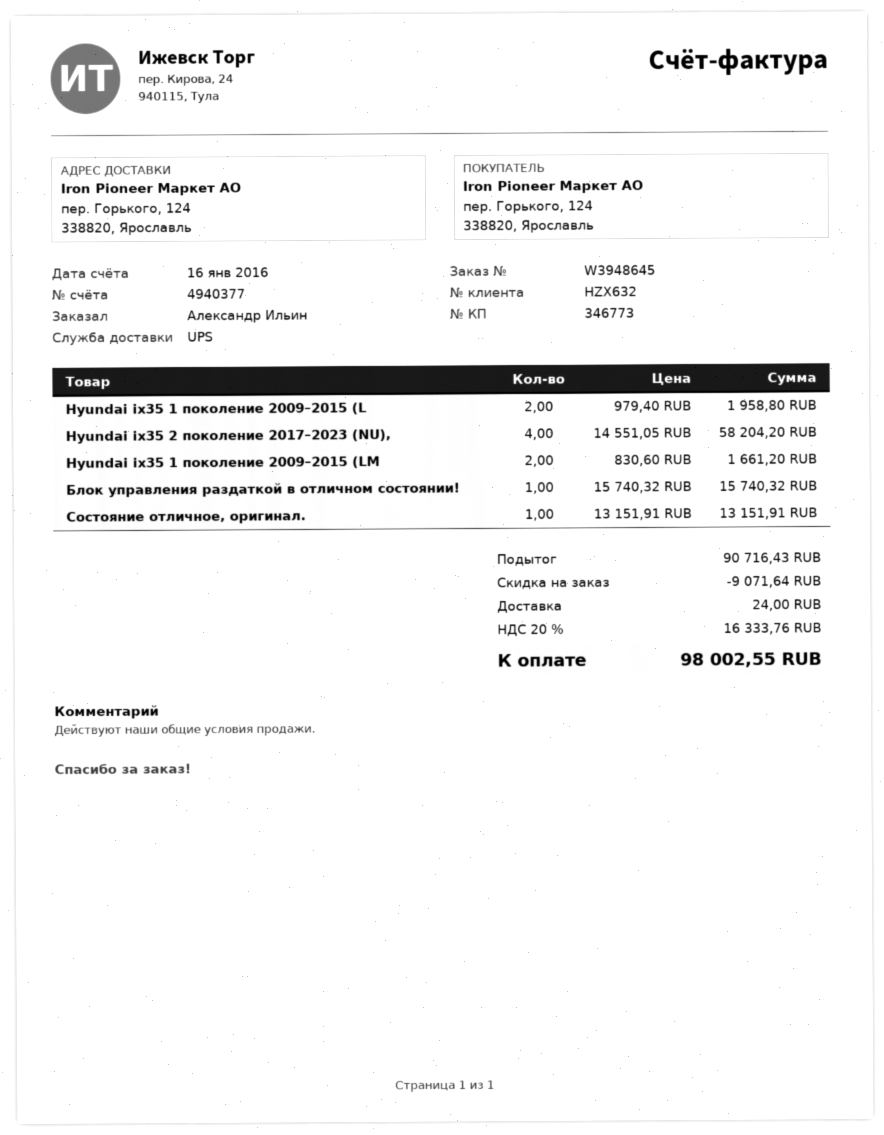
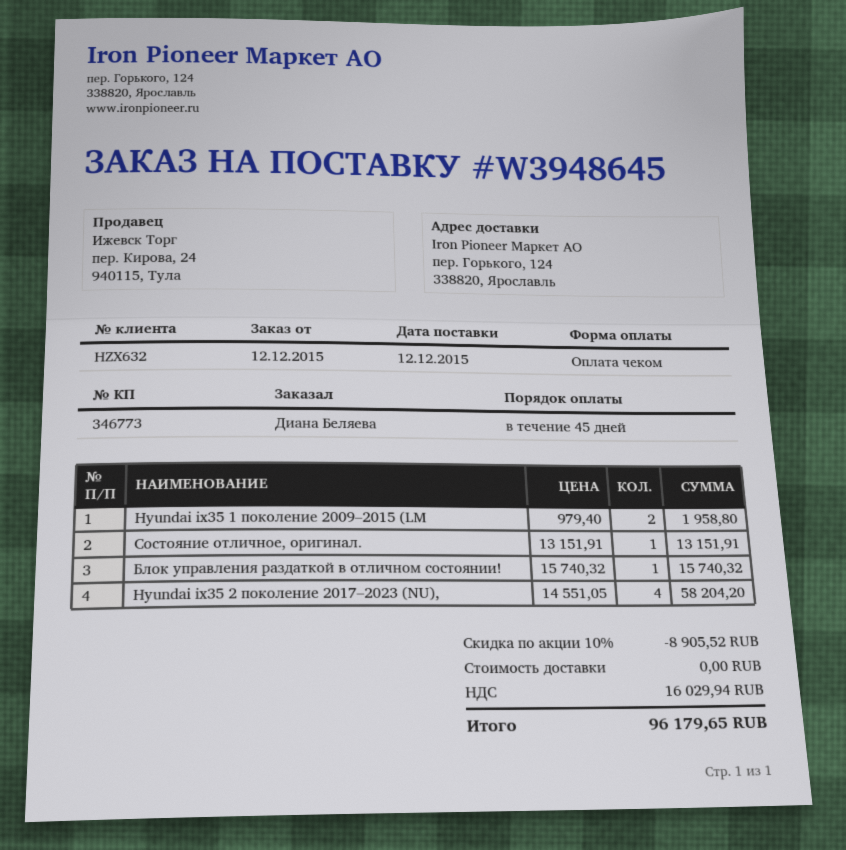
ordered by: Александр Ильин -> Диана Беляева
Hyundai ix35 1 поколение 2009–2015 (L: 2 x 979.40 = 1958.80 -> none
Hyundai ix35 1 поколение 2009–2015 (LM: 2 x 830.60 = 1661.20 -> 2 x 979.40 = 1958.80
discount: 9071.64 -> 8905.52
shipping: 24.00 -> 0.00
tax: 16333.76 -> 16029.94
total: 98002.55 -> 96179.65

